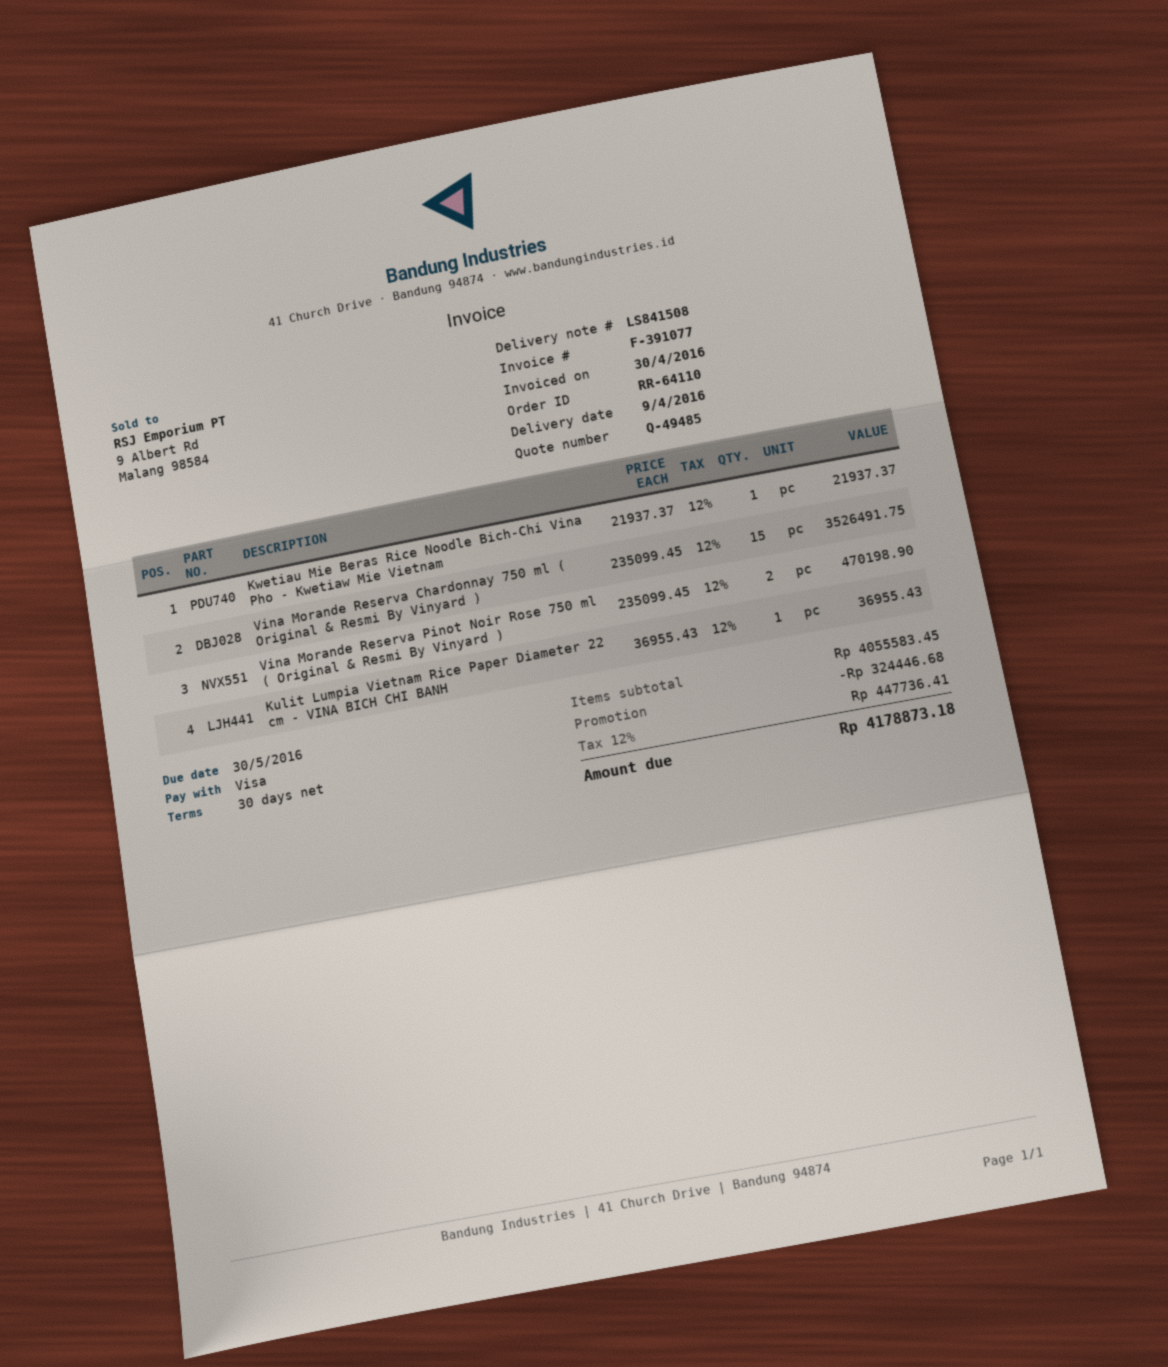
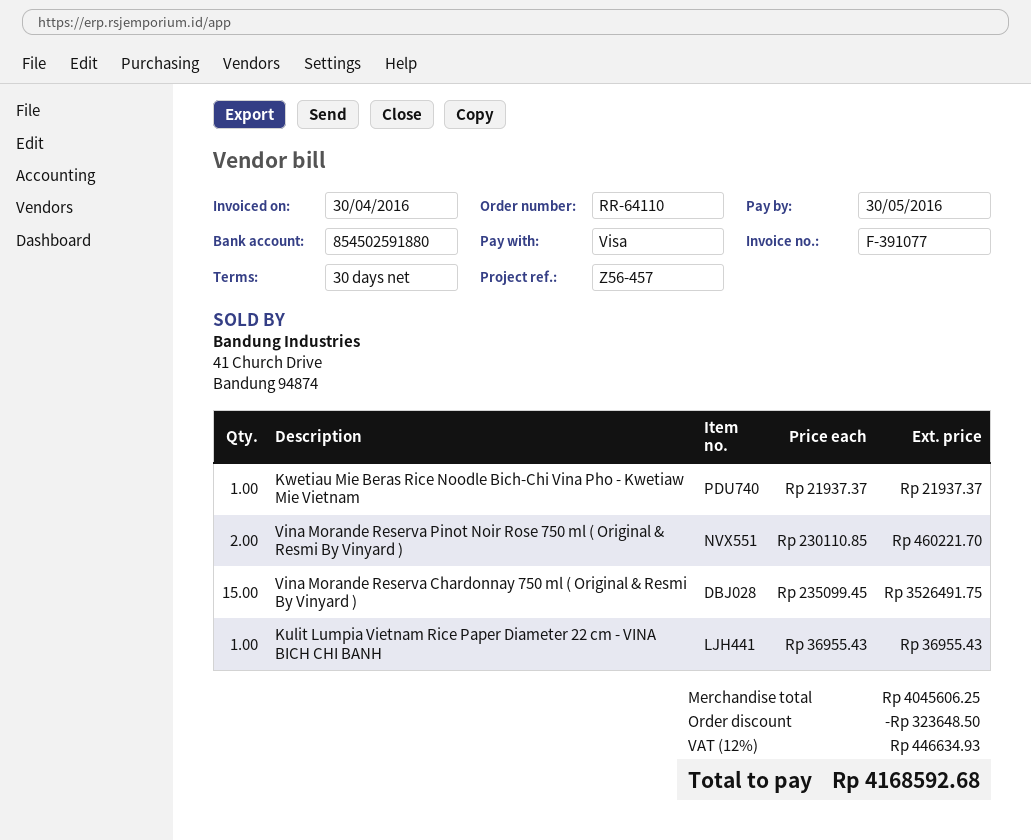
Vina Morande Reserva Pinot Noir Rose 750 ml ( Original & Resmi By Vinyard ): 2 x 235099.45 = 470198.90 -> 2 x 230110.85 = 460221.70
subtotal: 4055583.45 -> 4045606.25
discount: 324446.68 -> 323648.50
tax: 12% = 447736.41 -> 12% = 446634.93
total: 4178873.18 -> 4168592.68

